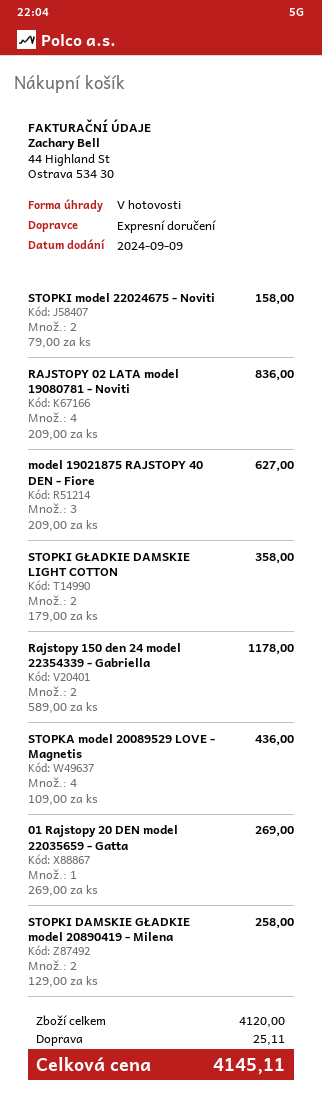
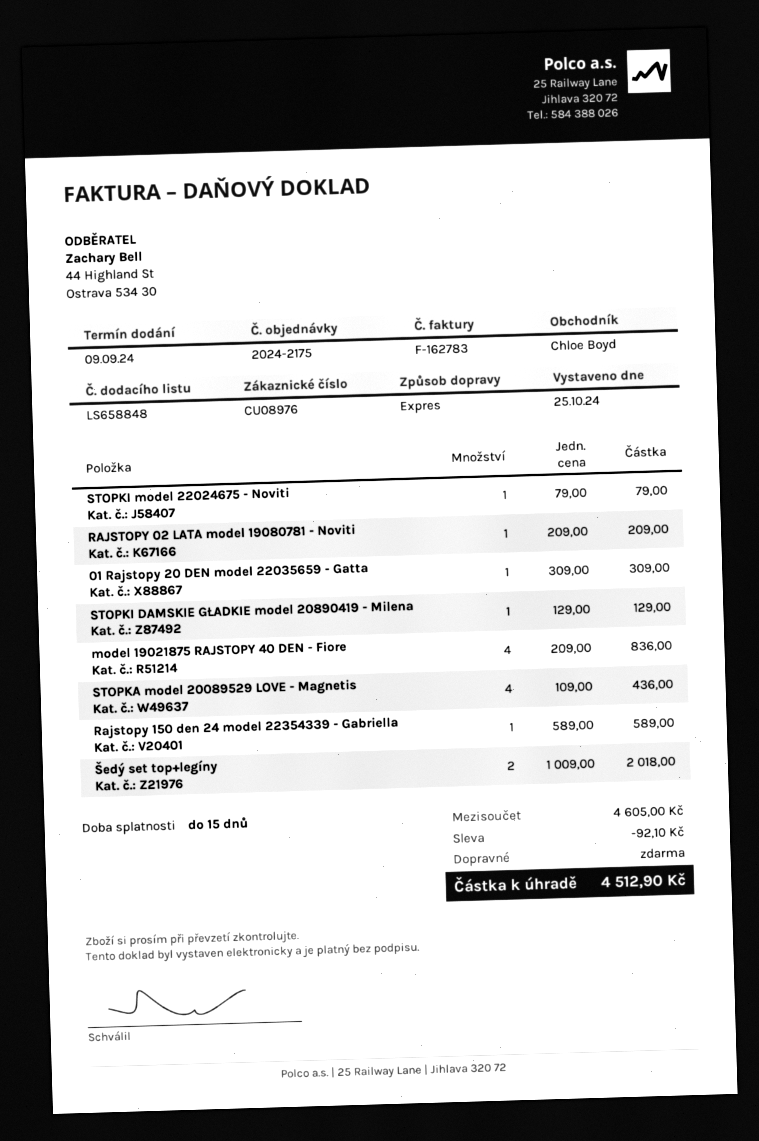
STOPKI model 22024675 - Noviti: 2 x 79.00 = 158.00 -> 1 x 79.00 = 79.00
RAJSTOPY 02 LATA model 19080781 - Noviti: 4 x 209.00 = 836.00 -> 1 x 209.00 = 209.00
model 19021875 RAJSTOPY 40 DEN - Fiore: 3 x 209.00 = 627.00 -> 4 x 209.00 = 836.00
STOPKI GŁADKIE DAMSKIE LIGHT COTTON: 2 x 179.00 = 358.00 -> none
Rajstopy 150 den 24 model 22354339 - Gabriella: 2 x 589.00 = 1178.00 -> 1 x 589.00 = 589.00
01 Rajstopy 20 DEN model 22035659 - Gatta: 1 x 269.00 = 269.00 -> 1 x 309.00 = 309.00
STOPKI DAMSKIE GŁADKIE model 20890419 - Milena: 2 x 129.00 = 258.00 -> 1 x 129.00 = 129.00
Šedý set top+legíny: none -> 2 x 1009.00 = 2018.00
subtotal: 4120.00 -> 4605.00
discount: none -> 92.10
shipping: 25.11 -> 0.00
total: 4145.11 -> 4512.90

